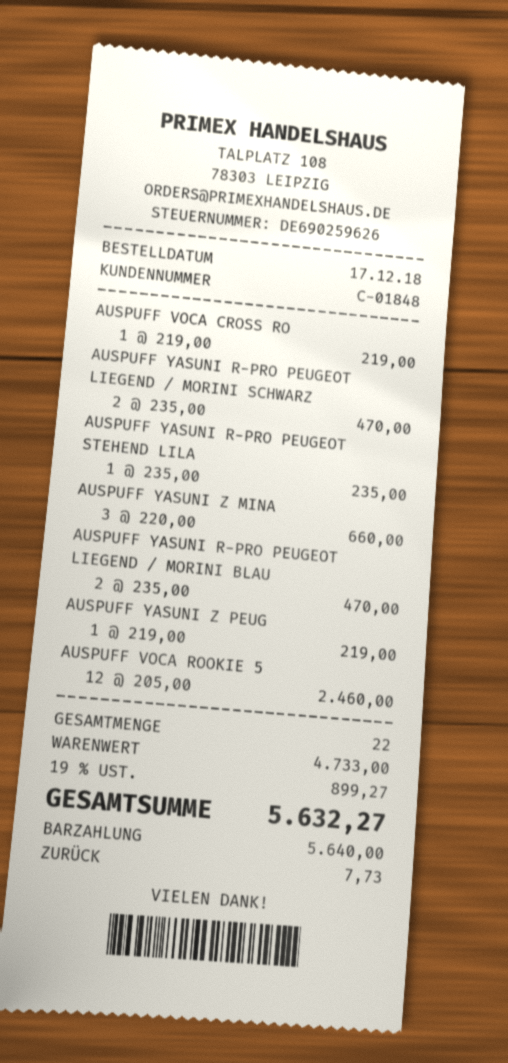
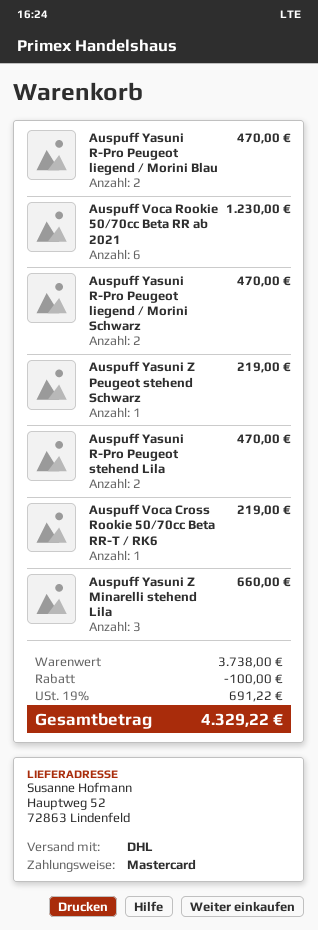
payment method: cash -> Mastercard
AUSPUFF YASUNI R-PRO PEUGEOT STEHEND LILA: 1 for 235.00 -> 2 for 470.00
AUSPUFF VOCA ROOKIE 5: 12 for 2460.00 -> 6 for 1230.00
subtotal: 4733.00 -> 3738.00
discount: none -> 100.00
tax: 19% = 899.27 -> 19% = 691.22
total: 5632.27 -> 4329.22

